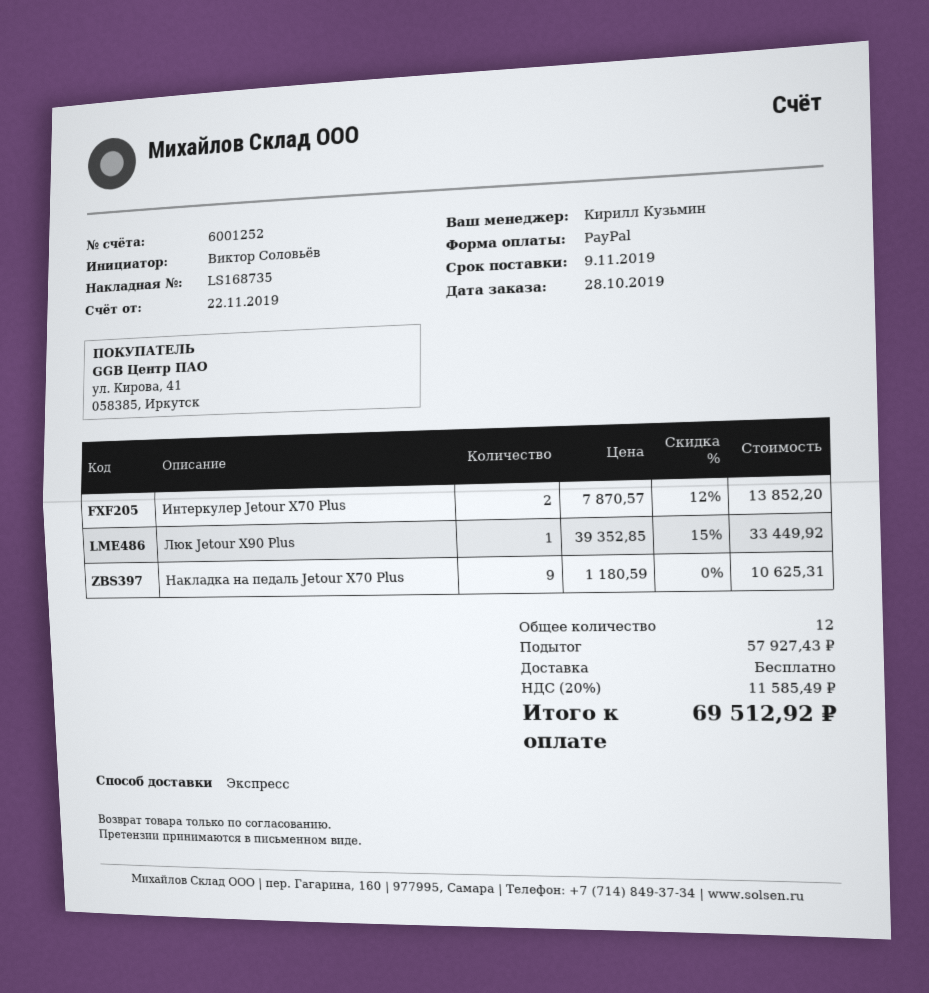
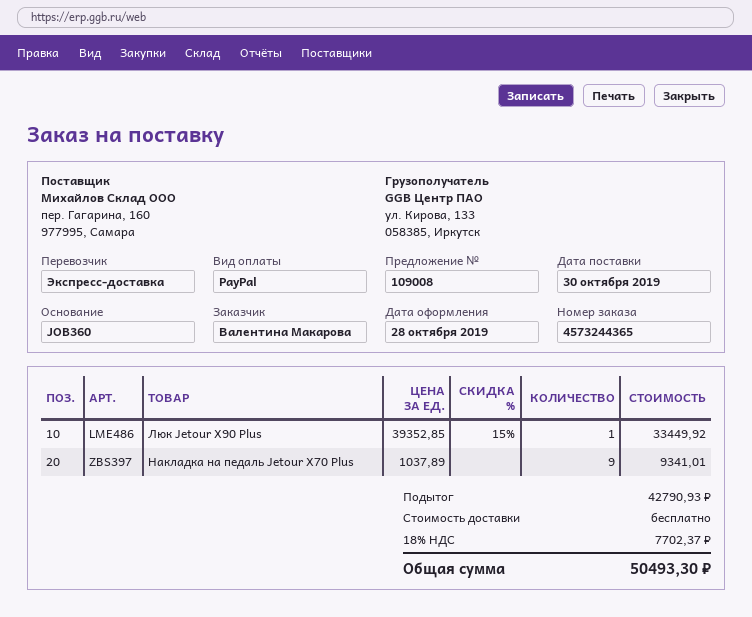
delivery date: 2019-11-09 -> 2019-10-30
ordered by: Виктор Соловьёв -> Валентина Макарова
Интеркулер Jetour X70 Plus: 2 x 7870.57 - 12% = 13852.20 -> none
Накладка на педаль Jetour X70 Plus: 9 x 1180.59 = 10625.31 -> 9 x 1037.89 = 9341.01
subtotal: 57927.43 -> 42790.93
tax: 20% = 11585.49 -> 18% = 7702.37
total: 69512.92 -> 50493.30

